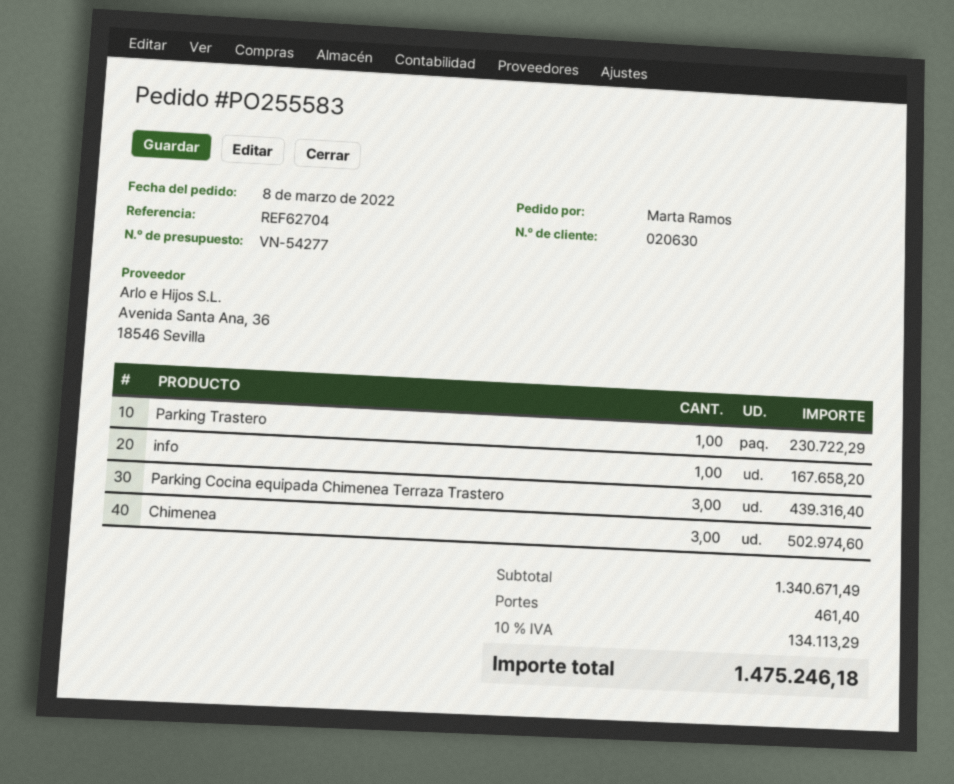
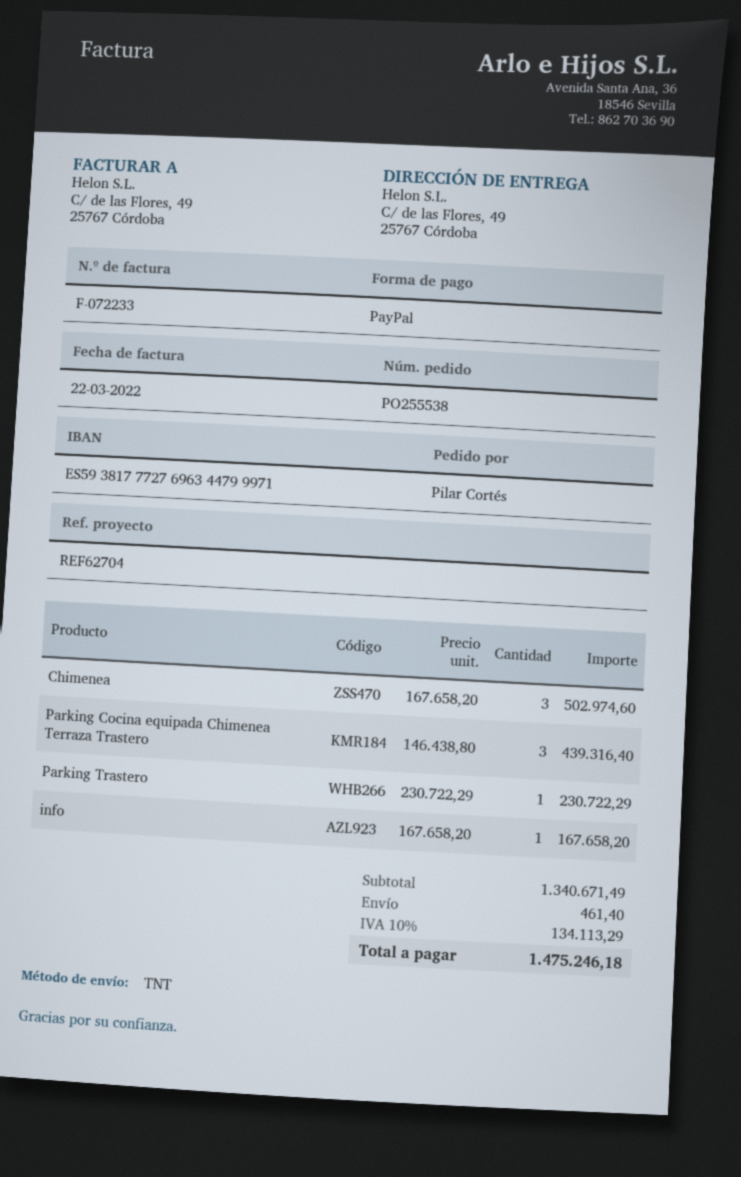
order number: PO255583 -> PO255538
ordered by: Marta Ramos -> Pilar Cortés

